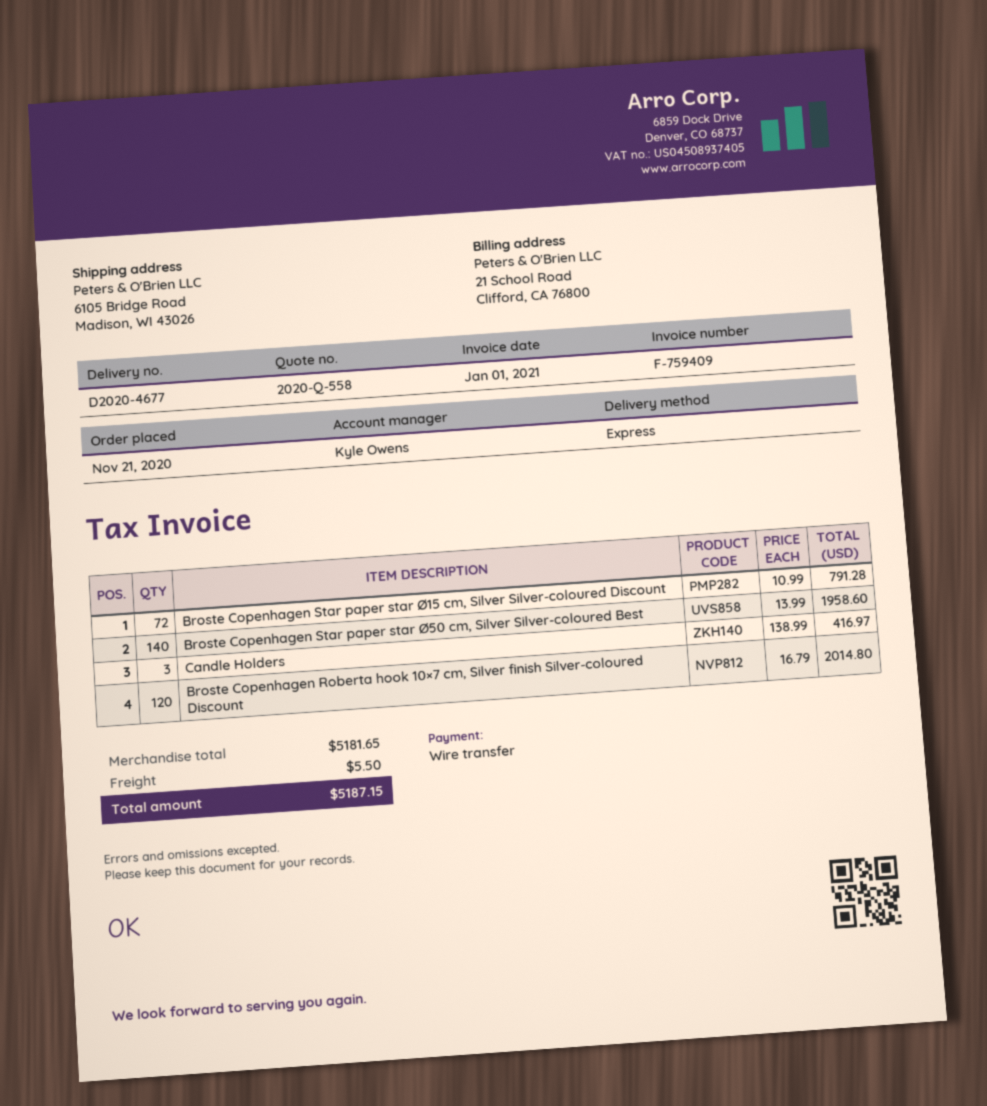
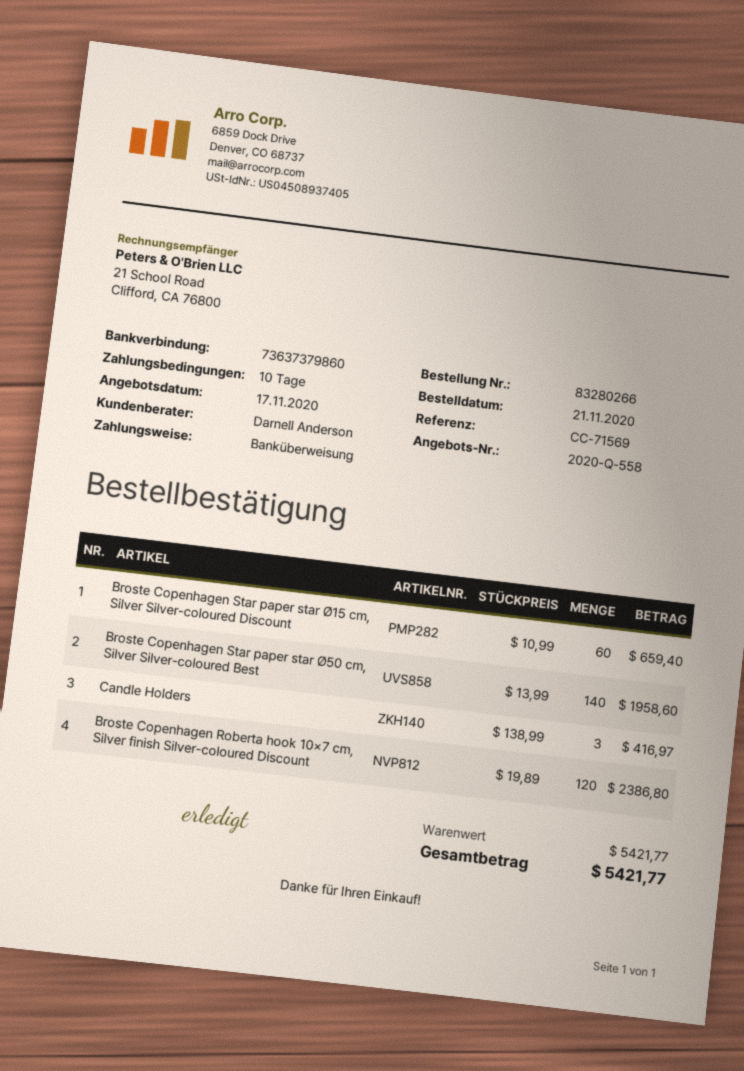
sales rep: Kyle Owens -> Darnell Anderson
Broste Copenhagen Star paper star Ø15 cm, Silver Silver-coloured Discount: 72 x 10.99 = 791.28 -> 60 x 10.99 = 659.40
Broste Copenhagen Roberta hook 10×7 cm, Silver finish Silver-coloured Discount: 120 x 16.79 = 2014.80 -> 120 x 19.89 = 2386.80
subtotal: 5181.65 -> 5421.77
shipping: 5.50 -> none
total: 5187.15 -> 5421.77

